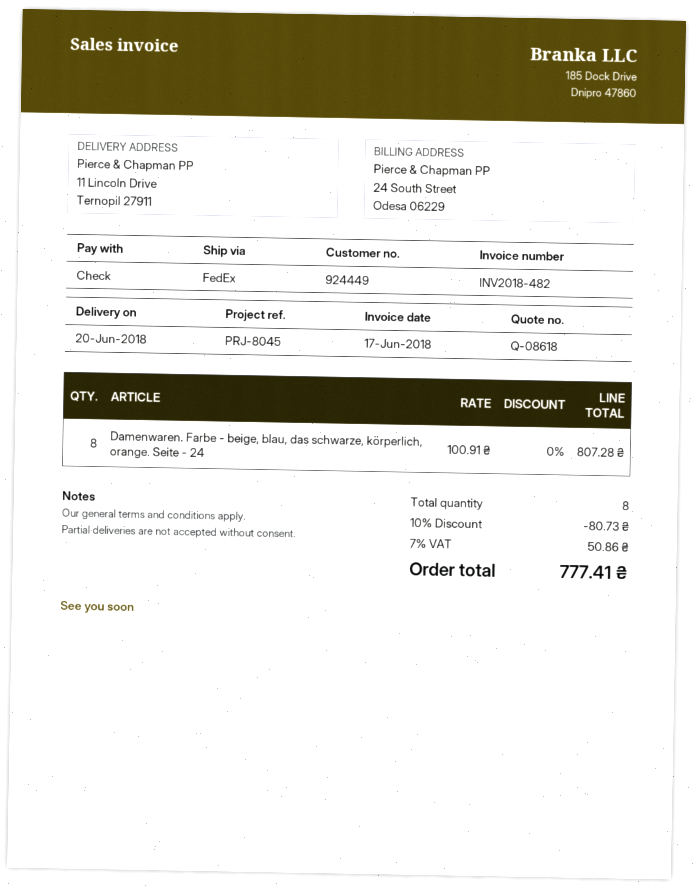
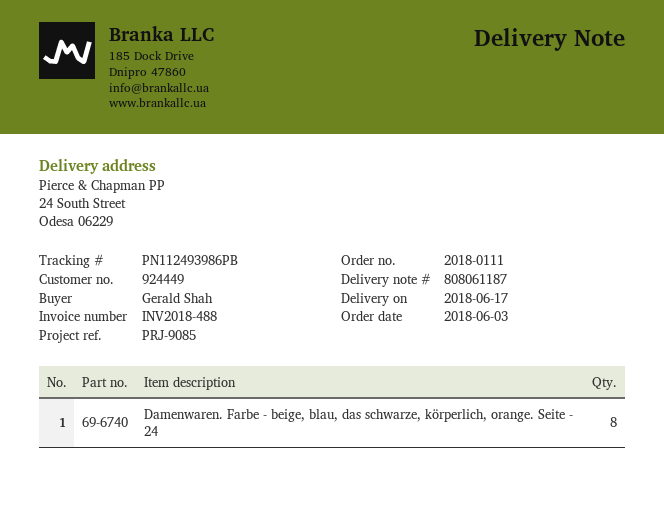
delivery date: 2018-06-20 -> 2018-06-17
invoice number: INV2018-482 -> INV2018-488
reference: PRJ-8045 -> PRJ-9085
ship to: 11 Lincoln Drive, Ternopil 27911 -> 24 South Street, Odesa 06229

